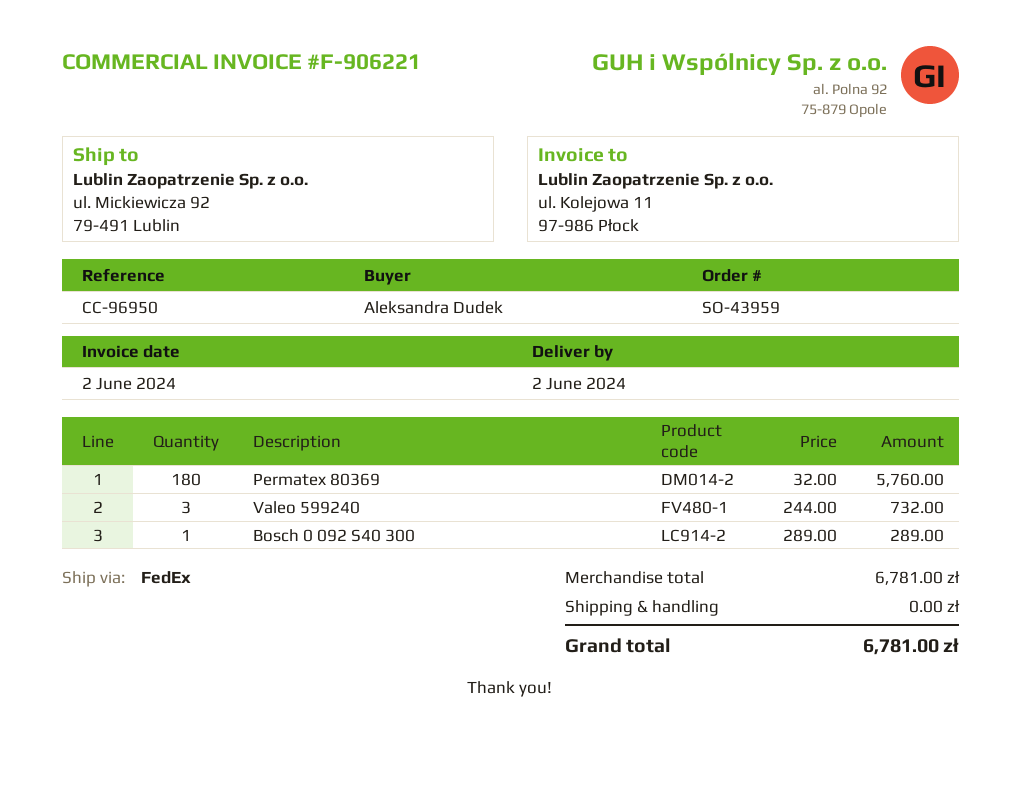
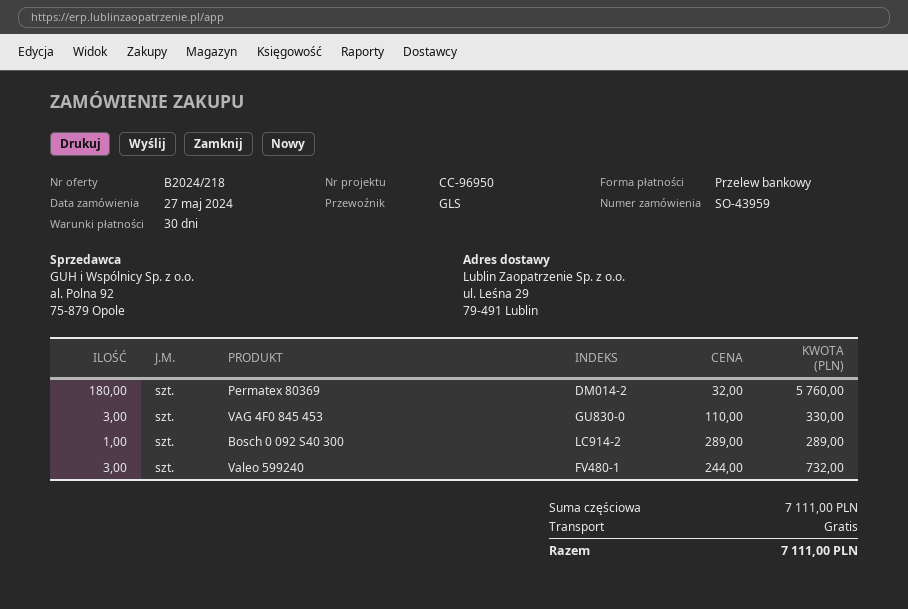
shipping method: FedEx -> GLS
ship to: ul. Mickiewicza 92, 79-491 Lublin -> ul. Leśna 29, 79-491 Lublin
VAG 4F0 845 453: none -> 3 x 110.00 = 330.00
subtotal: 6781.00 -> 7111.00
total: 6781.00 -> 7111.00

